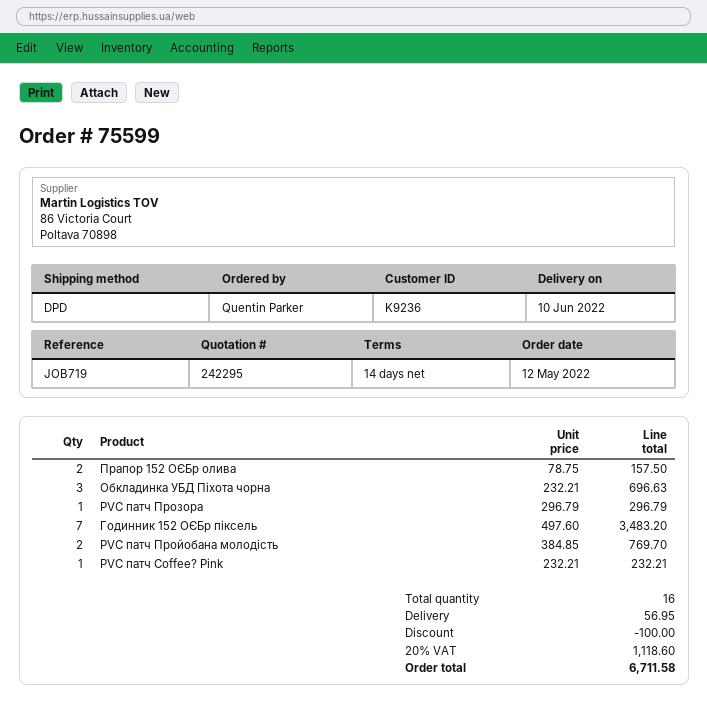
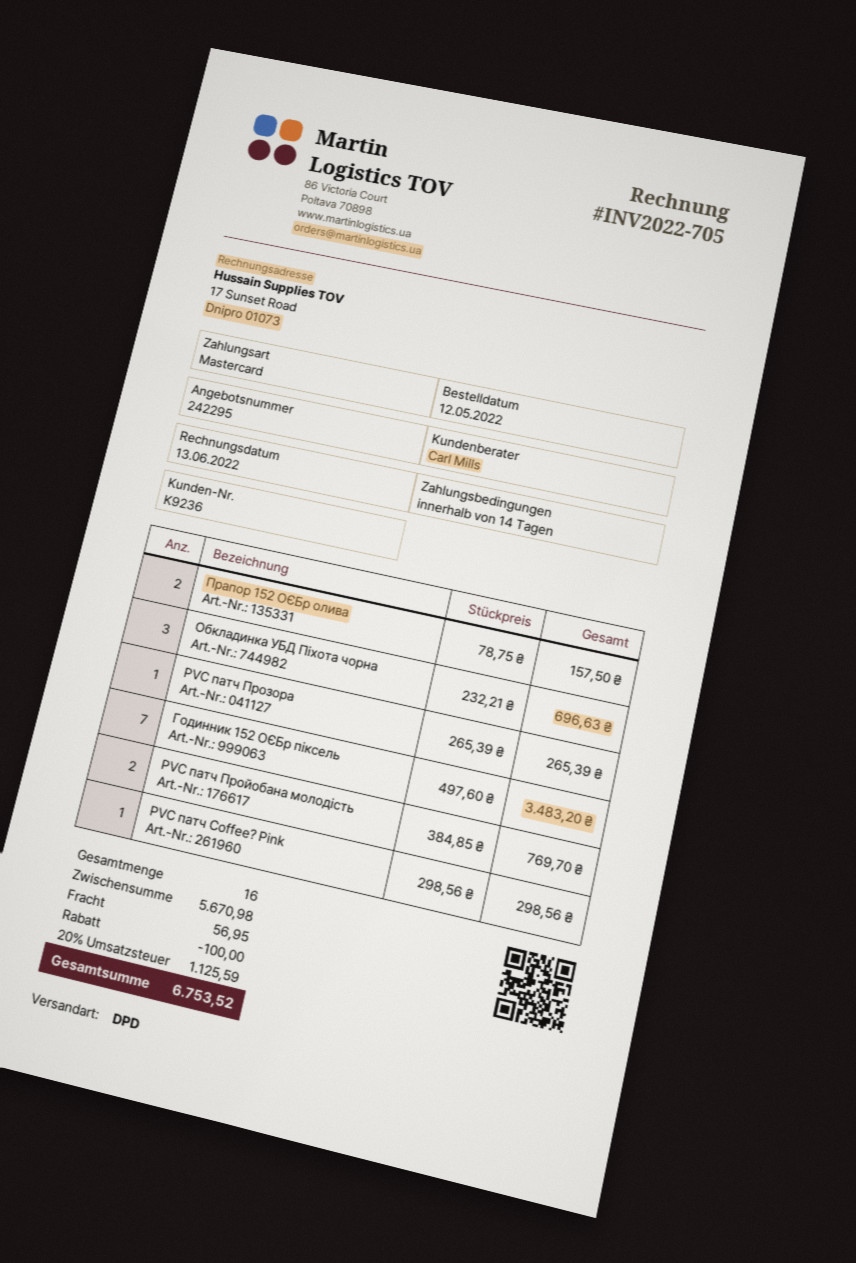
PVC патч Прозора: 1 x 296.79 = 296.79 -> 1 x 265.39 = 265.39
PVC патч Coffee? Pink: 1 x 232.21 = 232.21 -> 1 x 298.56 = 298.56
tax: 20% = 1118.60 -> 20% = 1125.59
total: 6711.58 -> 6753.52

